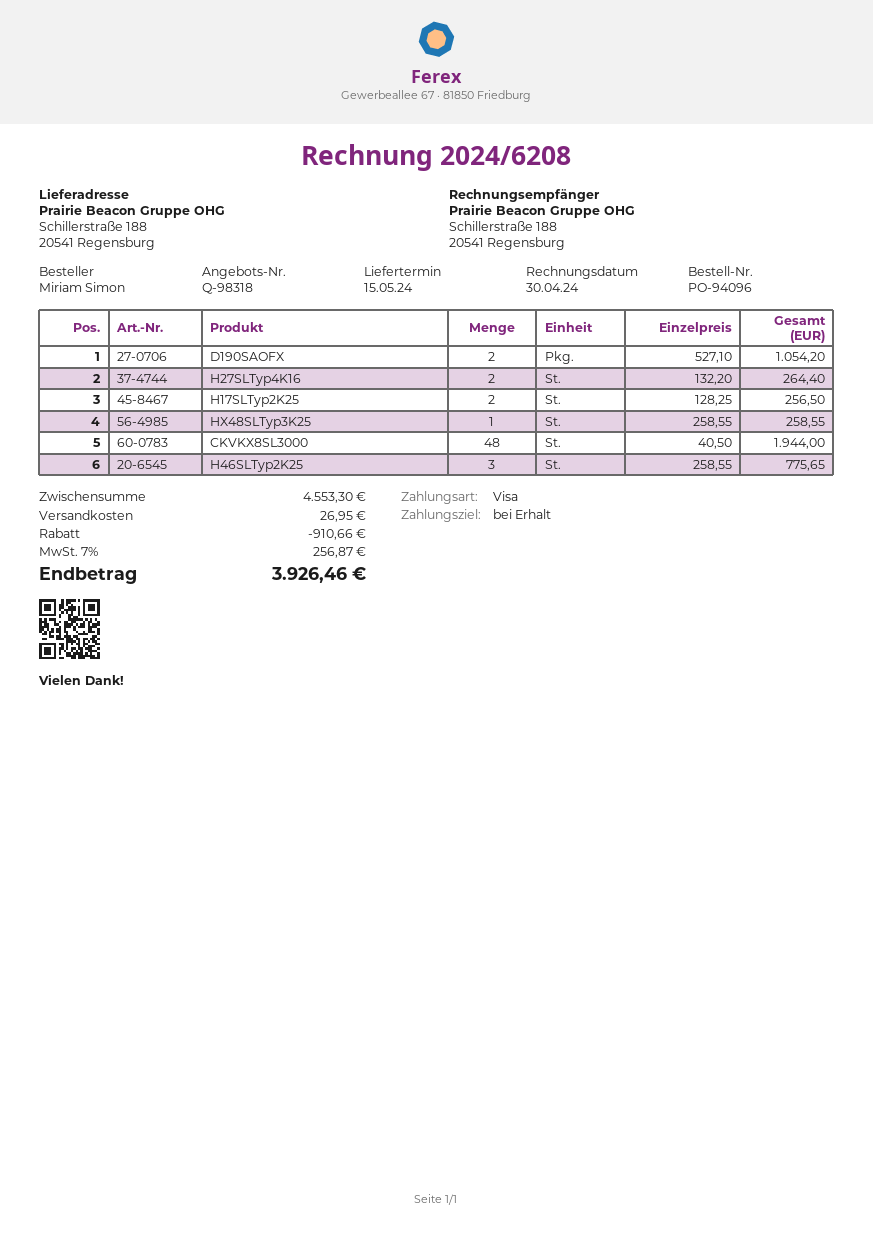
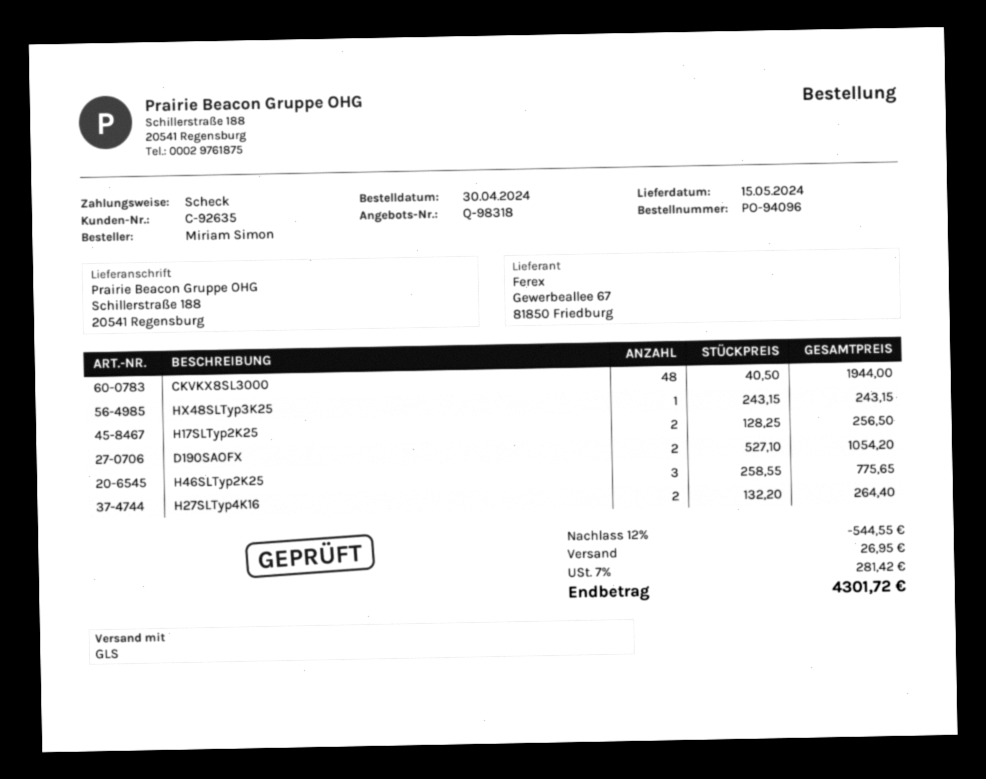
payment method: Visa -> cheque
HX48SLTyp3K25: 1 x 258.55 = 258.55 -> 1 x 243.15 = 243.15
discount: 910.66 -> 544.55
tax: 7% = 256.87 -> 7% = 281.42
total: 3926.46 -> 4301.72

